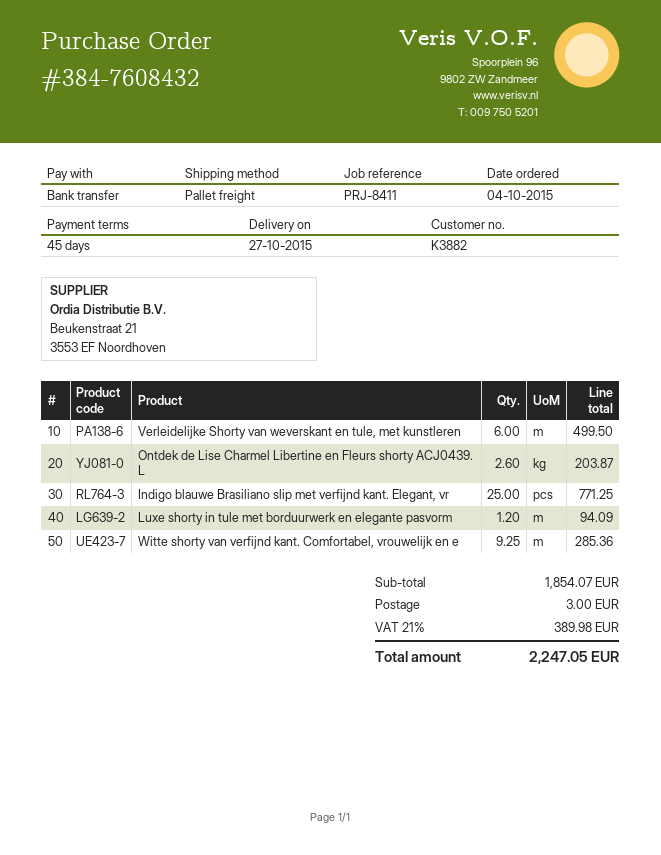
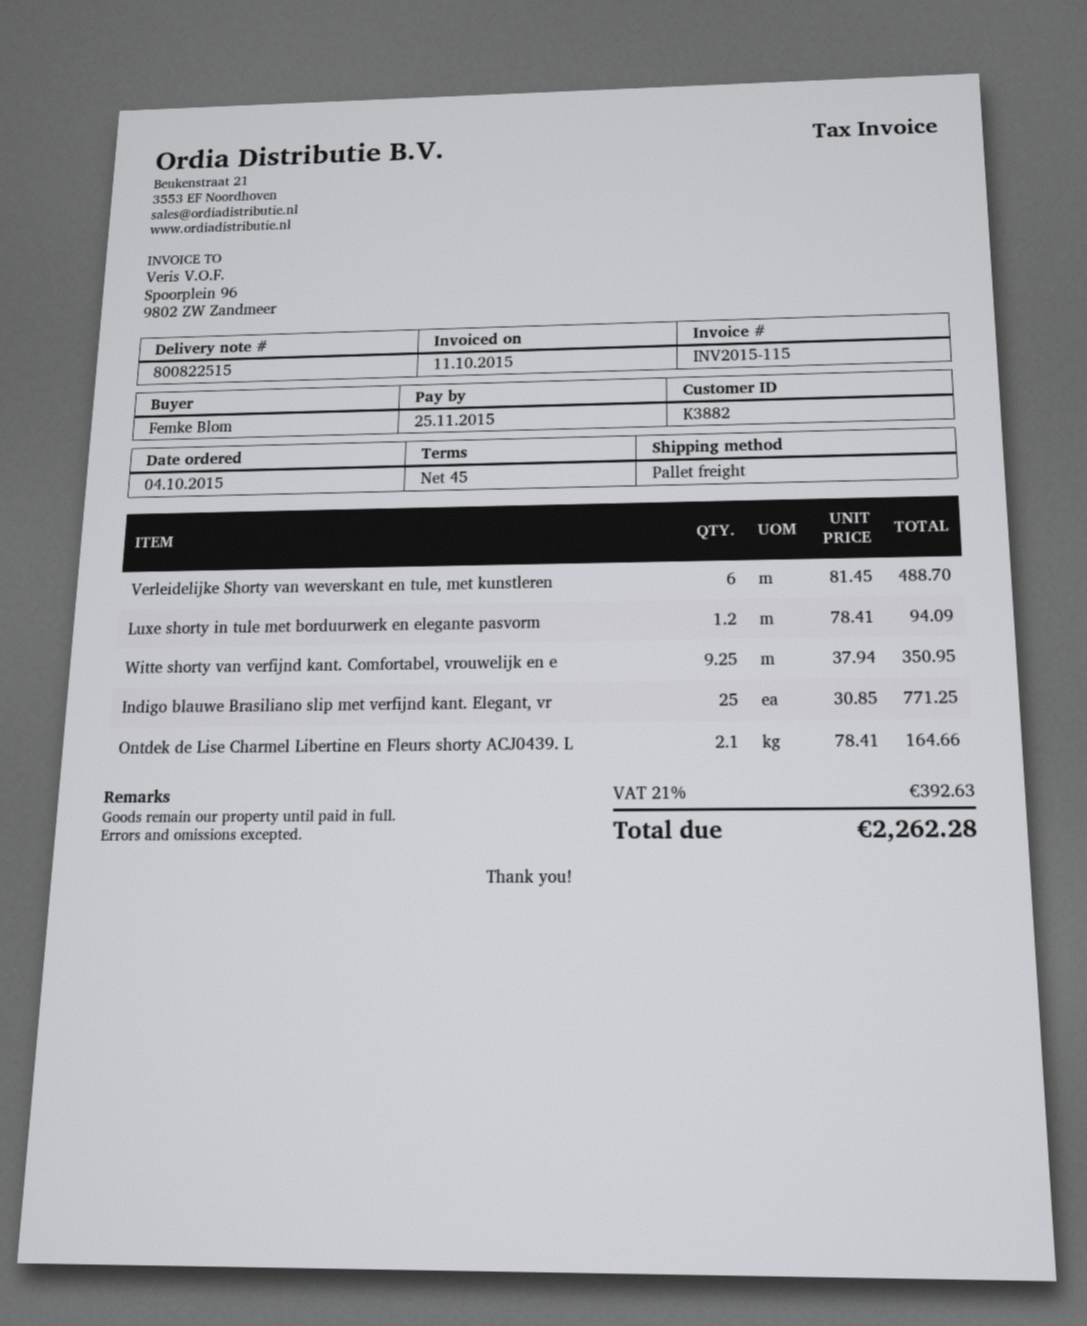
Verleidelijke Shorty van weverskant en tule, met kunstleren: 6 for 499.50 -> 6 for 488.70
Ontdek de Lise Charmel Libertine en Fleurs shorty ACJ0439. L: 2.6 for 203.87 -> 2.1 for 164.66
Witte shorty van verfijnd kant. Comfortabel, vrouwelijk en e: 9.25 for 285.36 -> 9.25 for 350.95
shipping: 3.00 -> none
tax: 21% = 389.98 -> 21% = 392.63
total: 2247.05 -> 2262.28

